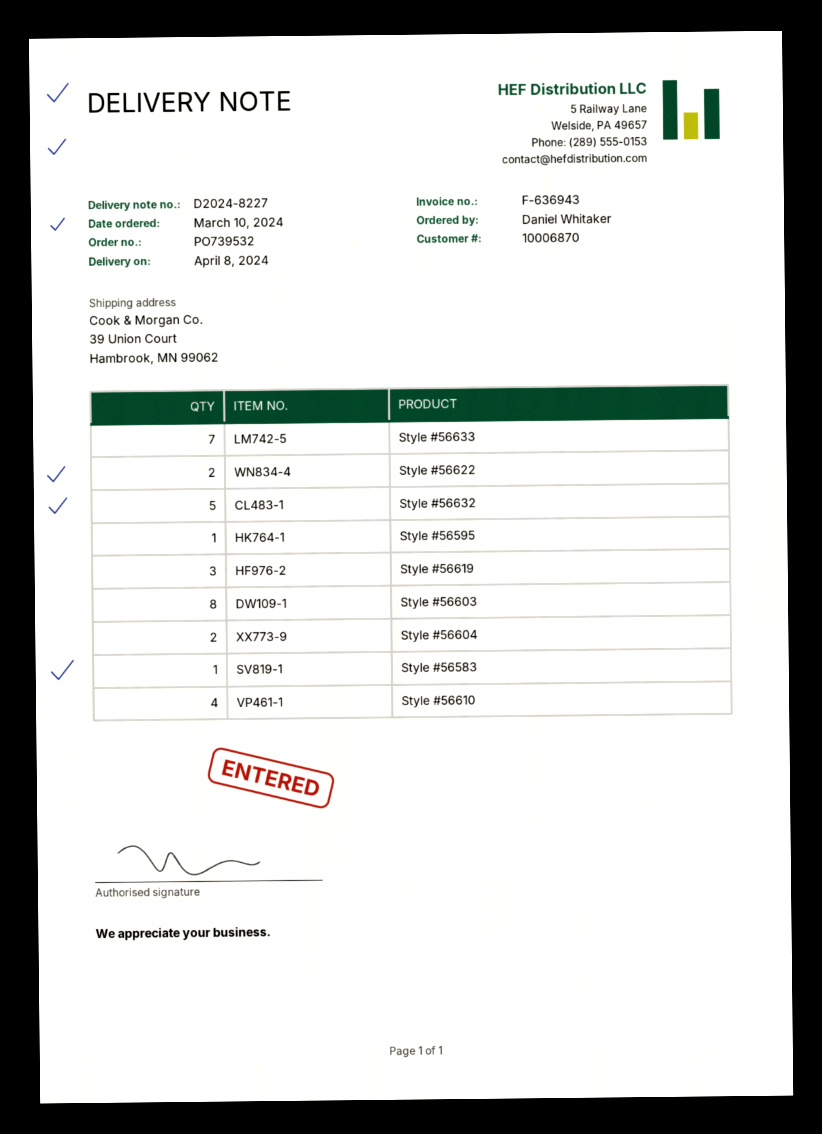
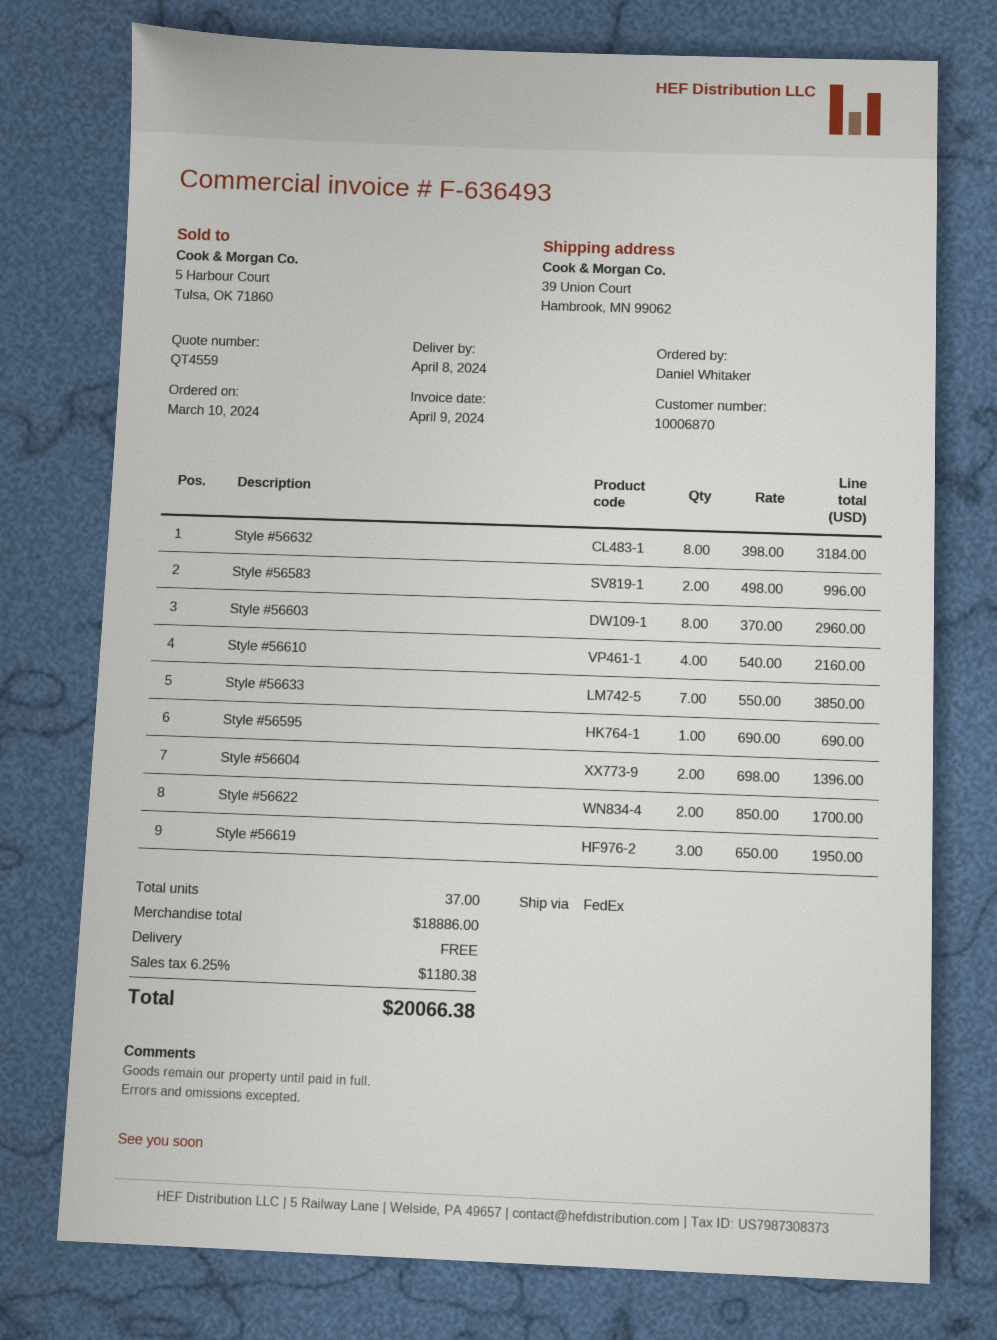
invoice number: F-636943 -> F-636493
Style #56632: 5 -> 8
Style #56583: 1 -> 2

